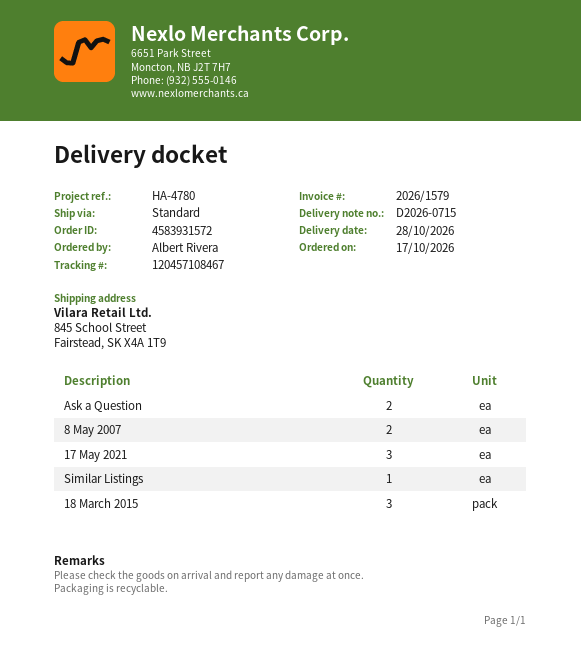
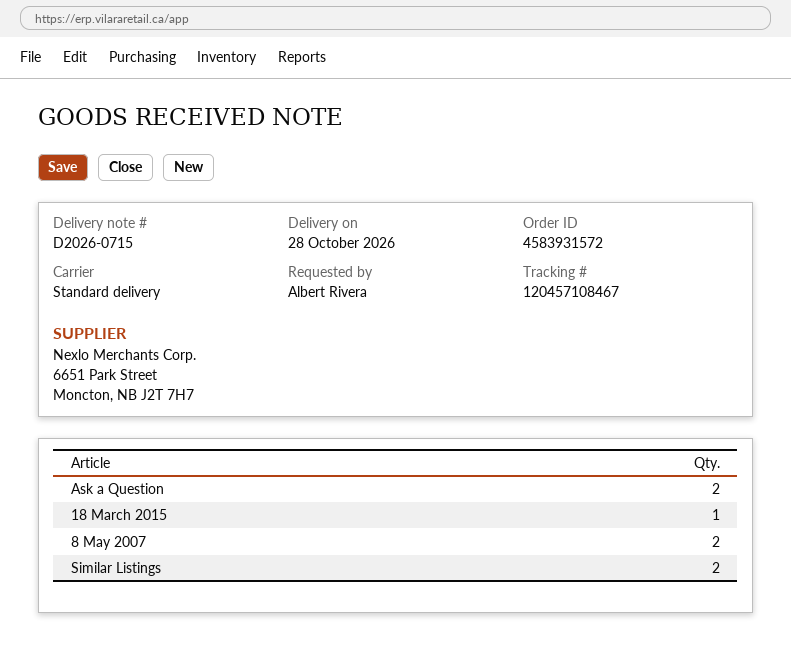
17 May 2021: 3 -> none
Similar Listings: 1 -> 2
18 March 2015: 3 -> 1

